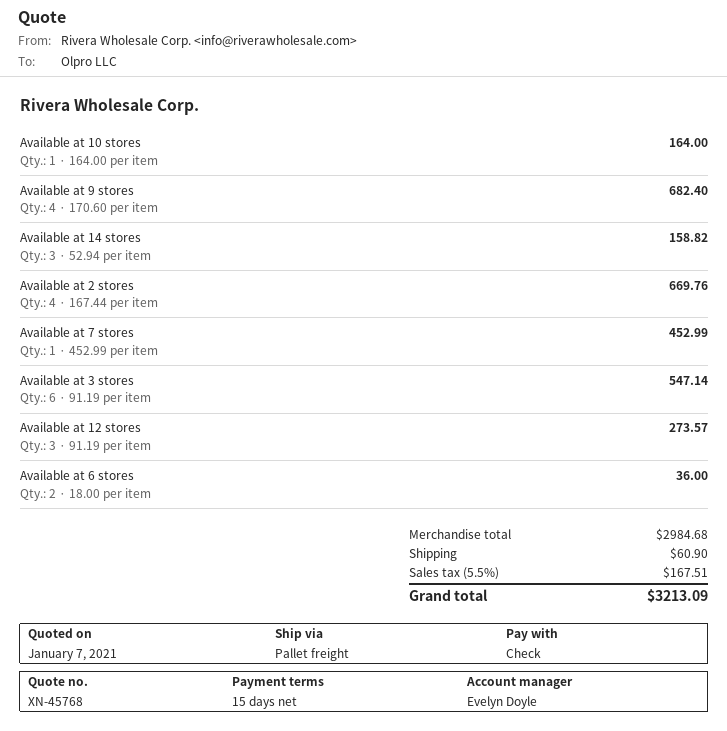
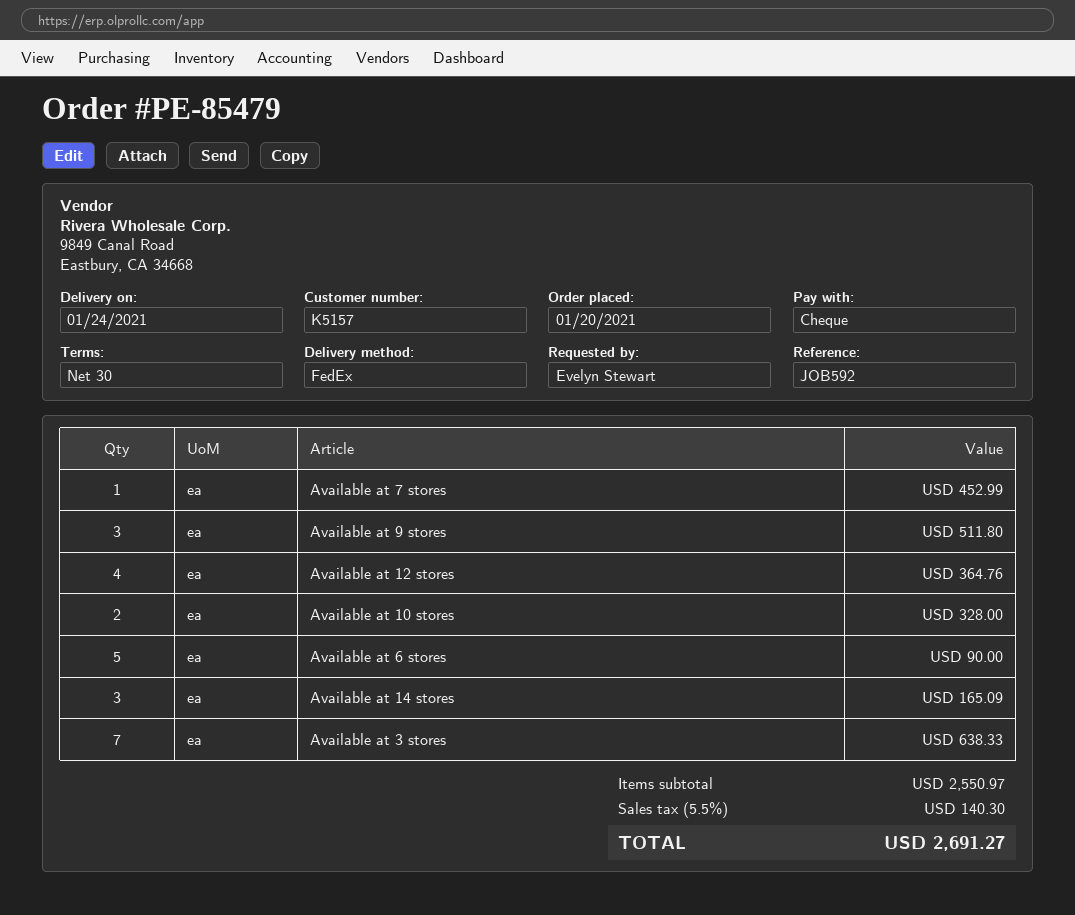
payment terms: 15 days -> 30 days
shipping method: pallet freight -> FedEx
Available at 10 stores: 1 for 164.00 -> 2 for 328.00
Available at 9 stores: 4 for 682.40 -> 3 for 511.80
Available at 14 stores: 3 for 158.82 -> 3 for 165.09
Available at 2 stores: 4 for 669.76 -> none
Available at 3 stores: 6 for 547.14 -> 7 for 638.33
Available at 12 stores: 3 for 273.57 -> 4 for 364.76
Available at 6 stores: 2 for 36.00 -> 5 for 90.00
subtotal: 2984.68 -> 2550.97
shipping: 60.90 -> none
tax: 5.5% = 167.51 -> 5.5% = 140.30
total: 3213.09 -> 2691.27

